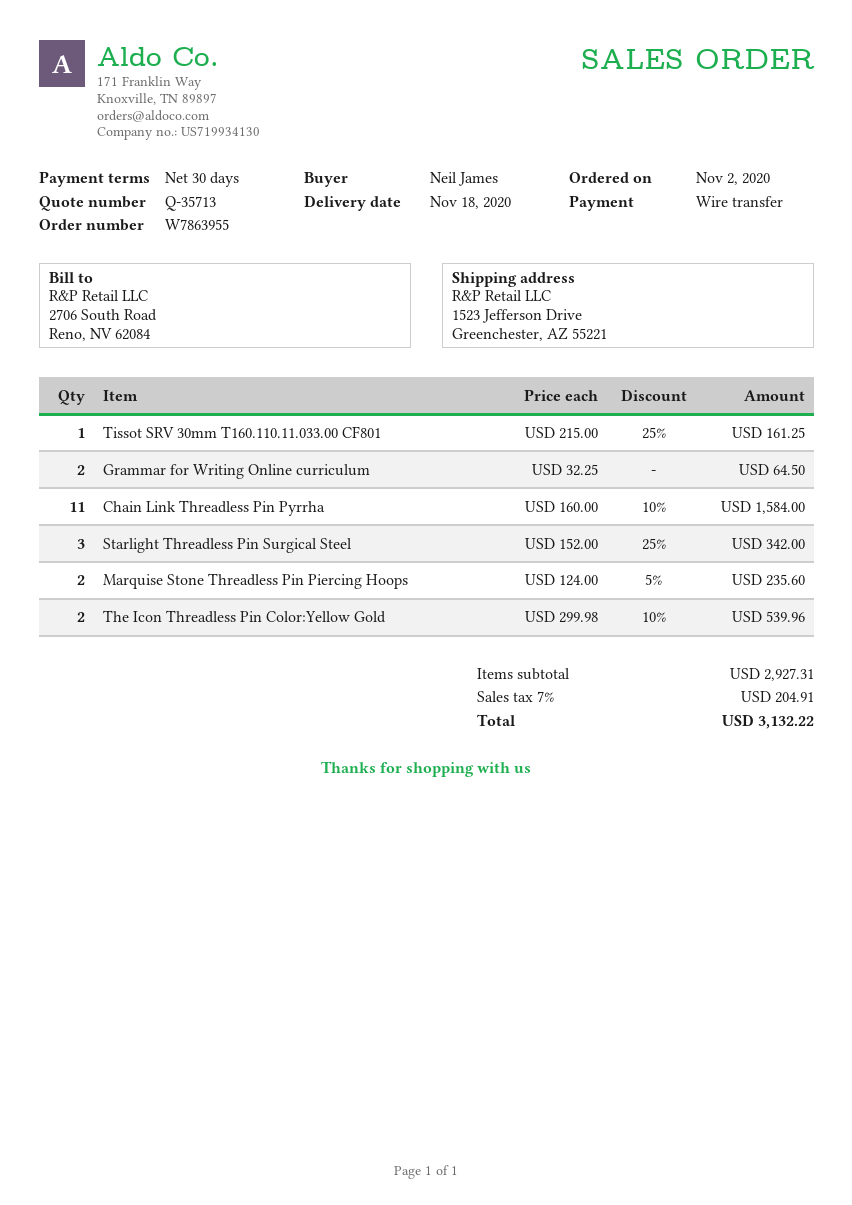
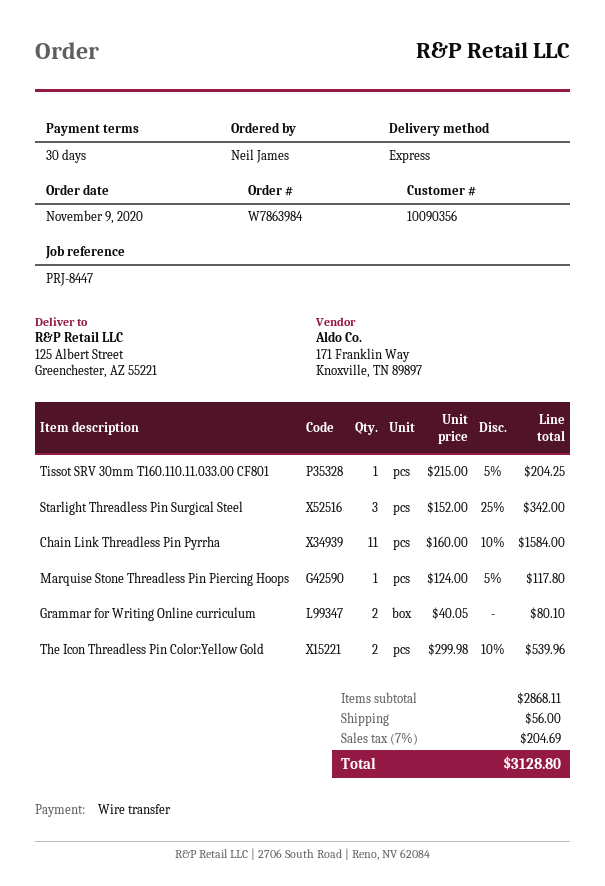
order number: W7863955 -> W7863984
order date: 2020-11-02 -> 2020-11-09
ship to: 1523 Jefferson Drive, Greenchester, AZ 55221 -> 125 Albert Street, Greenchester, AZ 55221
Tissot SRV 30mm T160.110.11.033.00 CF801: 1 x 215.00 - 25% = 161.25 -> 1 x 215.00 - 5% = 204.25
Grammar for Writing Online curriculum: 2 x 32.25 = 64.50 -> 2 x 40.05 = 80.10
Marquise Stone Threadless Pin Piercing Hoops: 2 x 124.00 - 5% = 235.60 -> 1 x 124.00 - 5% = 117.80
subtotal: 2927.31 -> 2868.11
shipping: none -> 56.00
tax: 7% = 204.91 -> 7% = 204.69
total: 3132.22 -> 3128.80

